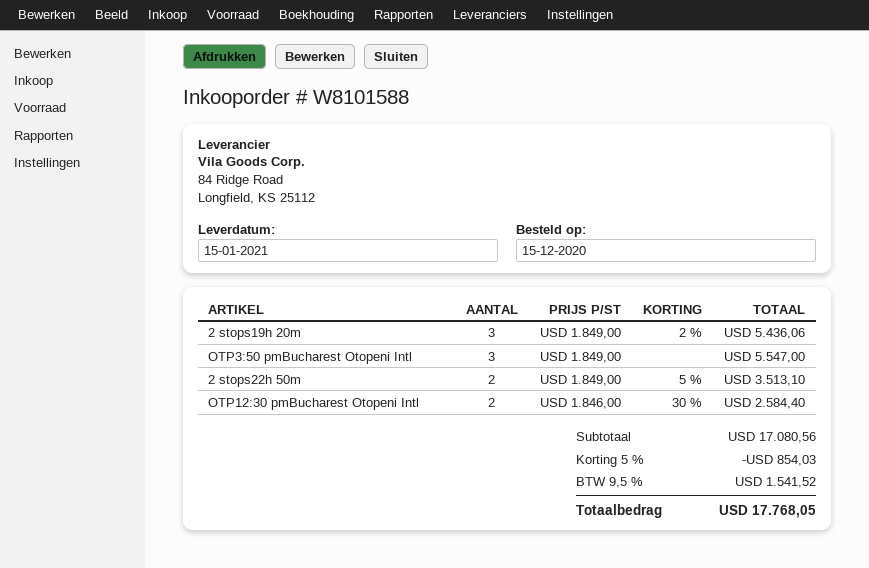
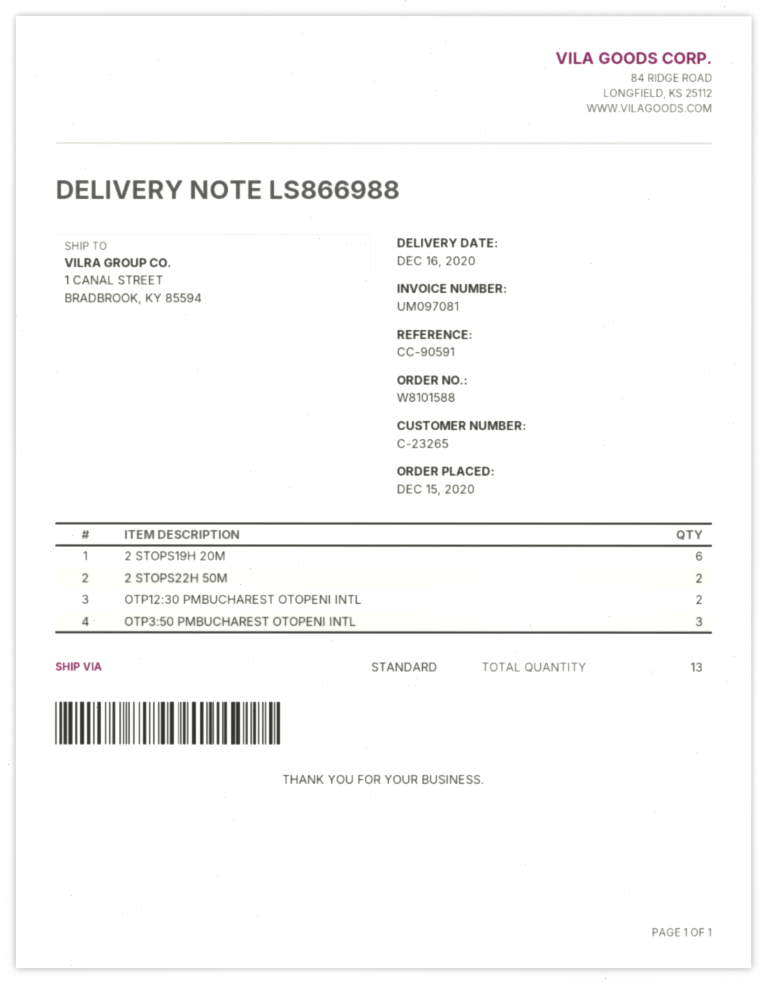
delivery date: 2021-01-15 -> 2020-12-16
2 stops19h 20m: 3 -> 6

